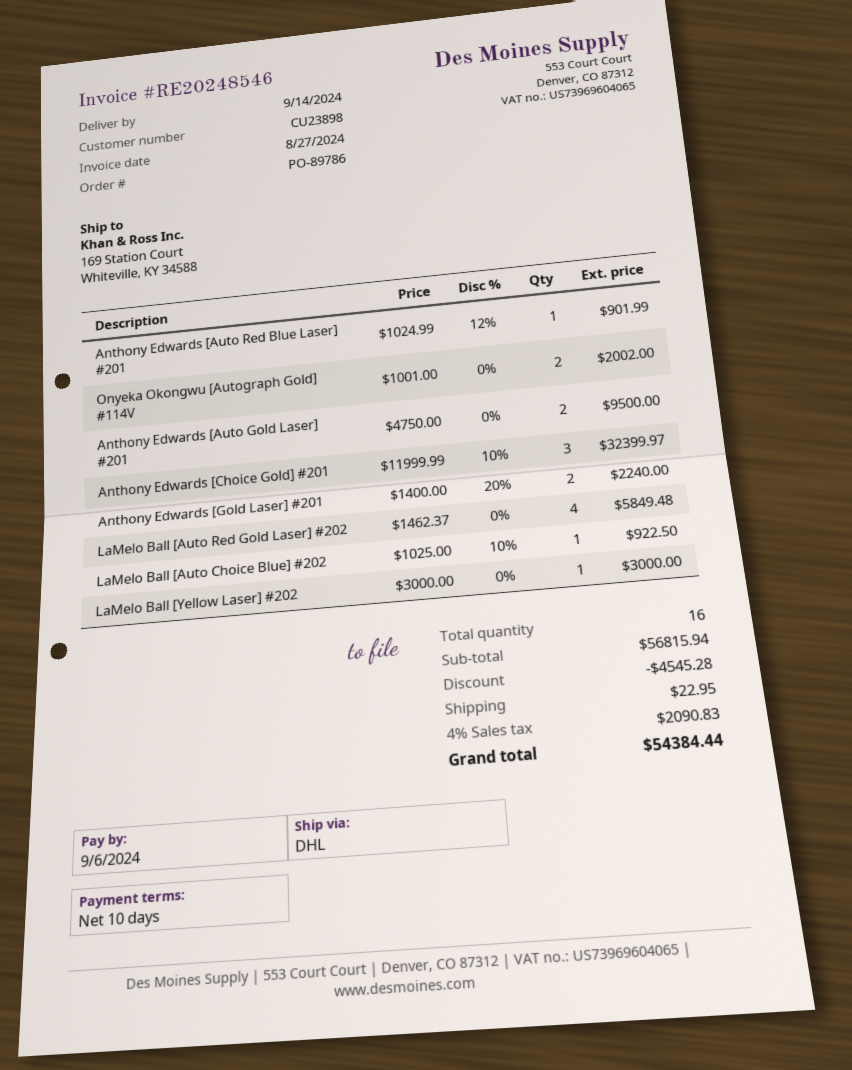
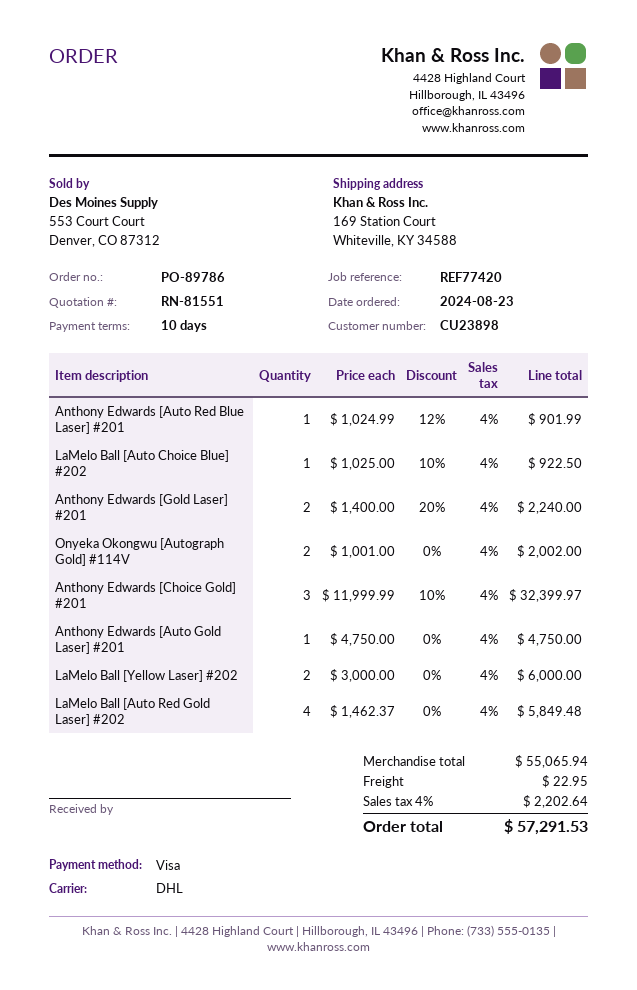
Anthony Edwards [Auto Gold Laser] #201: 2 x 4750.00 = 9500.00 -> 1 x 4750.00 = 4750.00
LaMelo Ball [Yellow Laser] #202: 1 x 3000.00 = 3000.00 -> 2 x 3000.00 = 6000.00
subtotal: 56815.94 -> 55065.94
discount: 4545.28 -> none
tax: 4% = 2090.83 -> 4% = 2202.64
total: 54384.44 -> 57291.53

